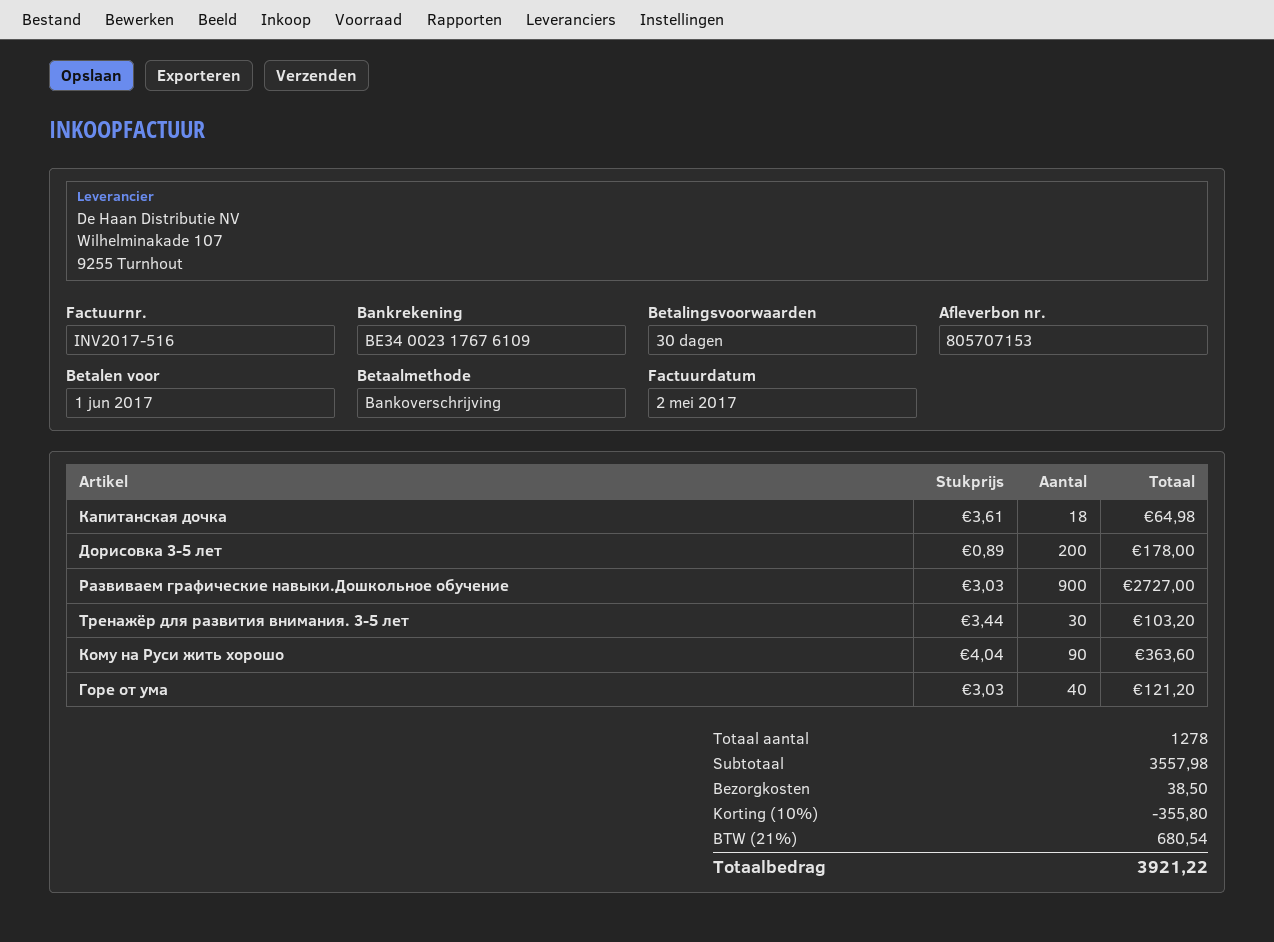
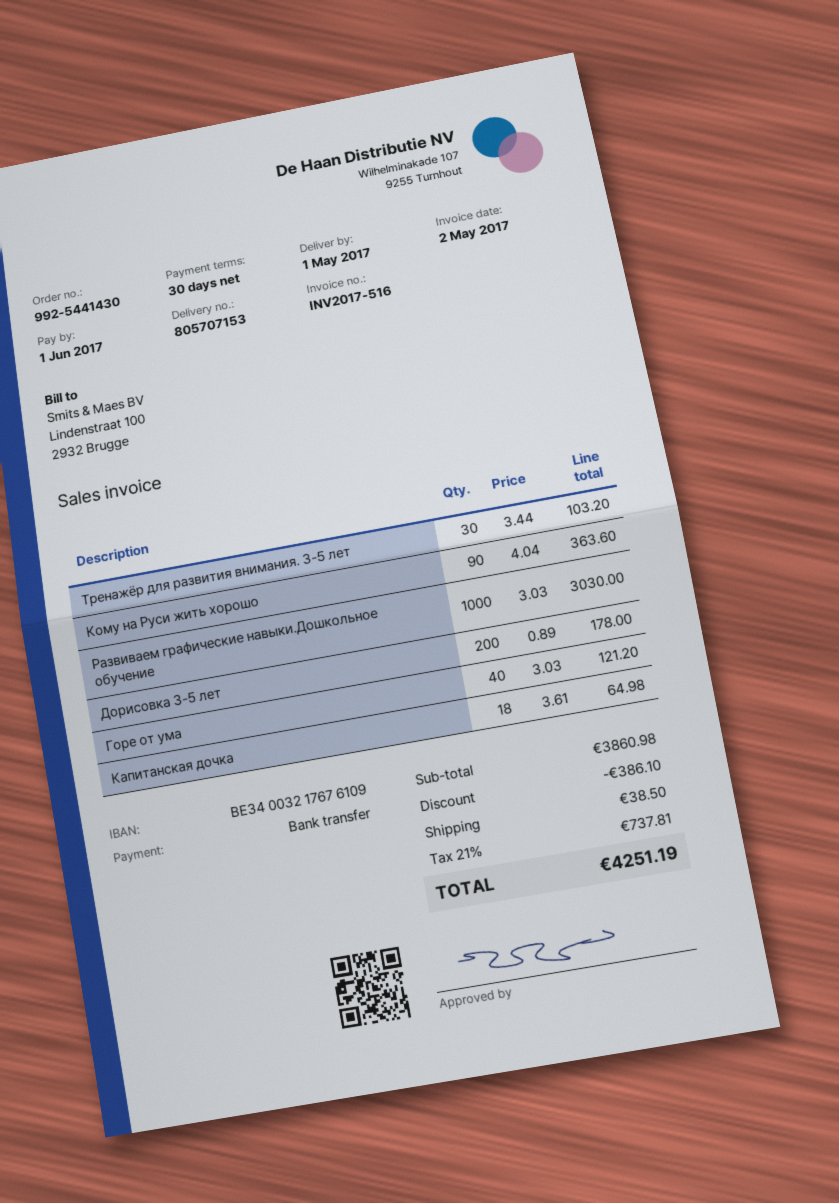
bank account: BE34002317676109 -> BE34003217676109
Развиваем графические навыки.Дошкольное обучение: 900 x 3.03 = 2727.00 -> 1000 x 3.03 = 3030.00
subtotal: 3557.98 -> 3860.98
discount: 355.80 -> 386.10
tax: 21% = 680.54 -> 21% = 737.81
total: 3921.22 -> 4251.19

